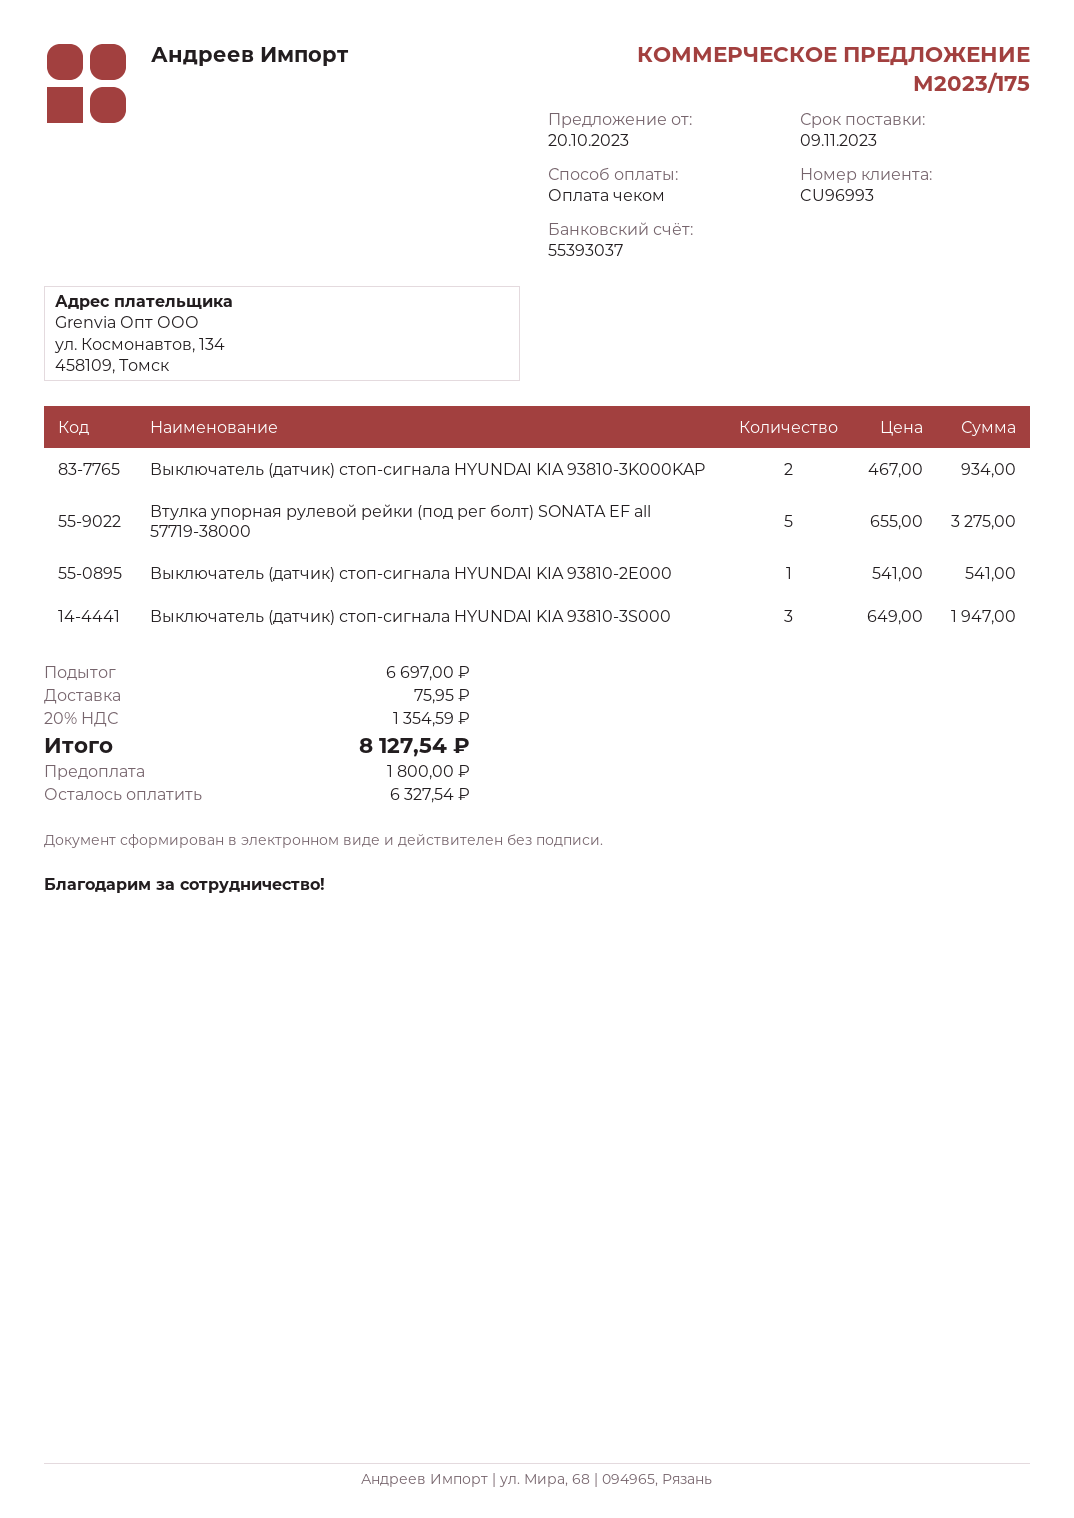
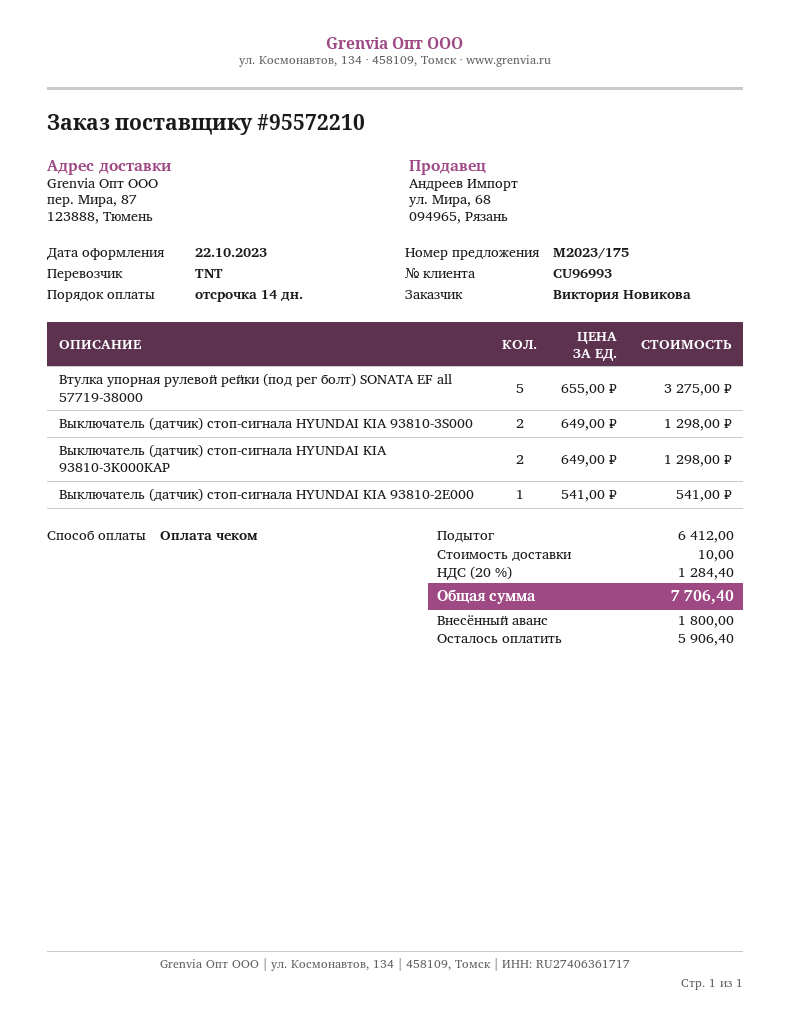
Выключатель (датчик) стоп-сигнала HYUNDAI KIA 93810-3K000KAP: 2 x 467.00 = 934.00 -> 2 x 649.00 = 1298.00
Выключатель (датчик) стоп-сигнала HYUNDAI KIA 93810-3S000: 3 x 649.00 = 1947.00 -> 2 x 649.00 = 1298.00
subtotal: 6697.00 -> 6412.00
shipping: 75.95 -> 10.00
tax: 20% = 1354.59 -> 20% = 1284.40
total: 8127.54 -> 7706.40
balance: 6327.54 -> 5906.40

